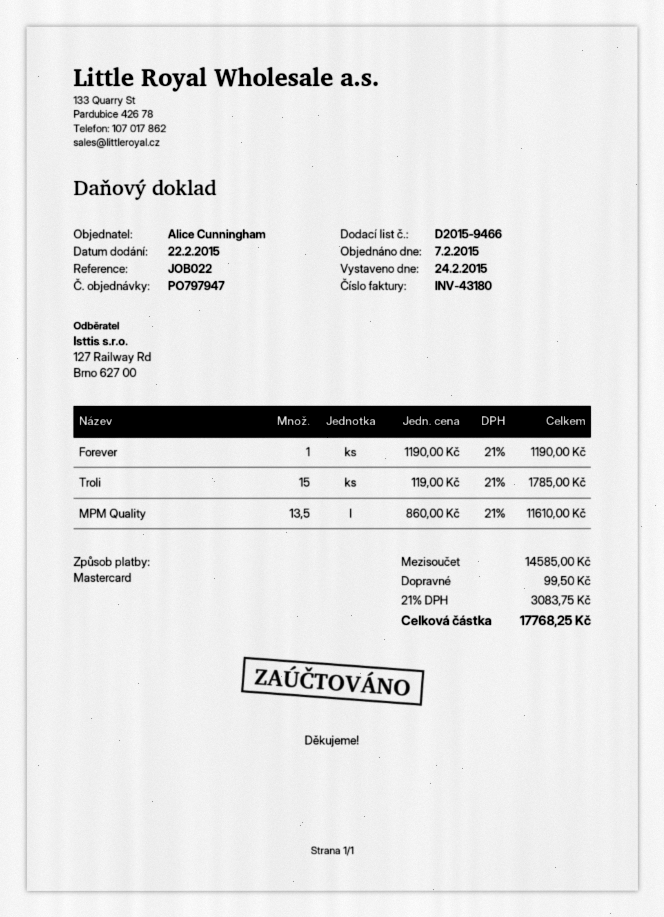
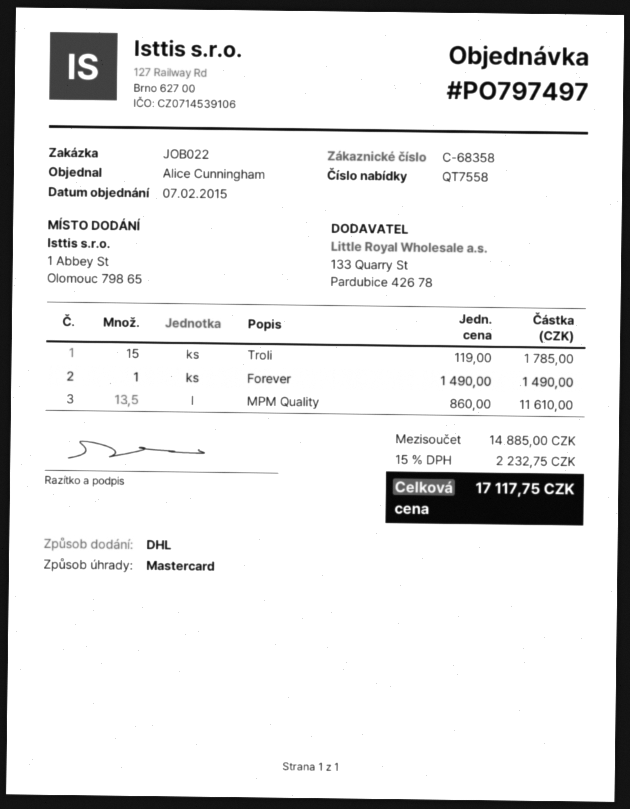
order number: PO797947 -> PO797497
Forever: 1 x 1190.00 = 1190.00 -> 1 x 1490.00 = 1490.00
subtotal: 14585.00 -> 14885.00
shipping: 99.50 -> none
tax: 21% = 3083.75 -> 15% = 2232.75
total: 17768.25 -> 17117.75

